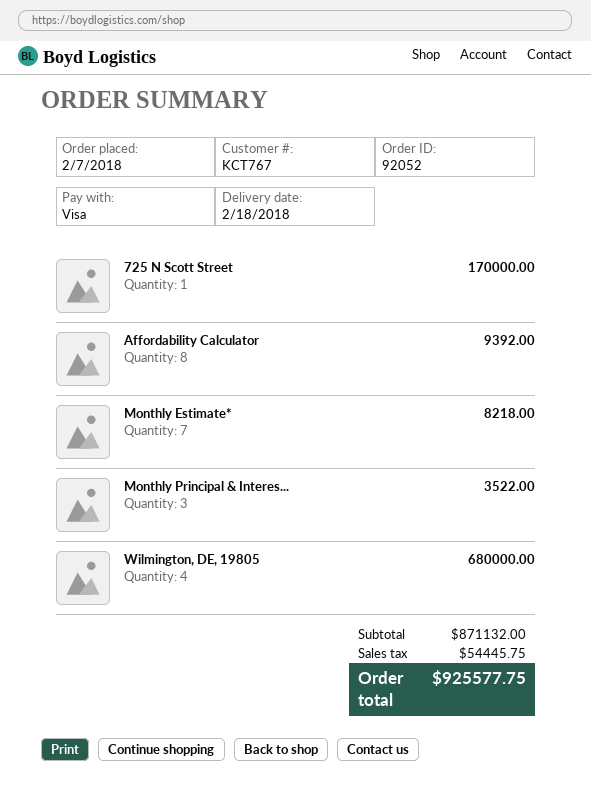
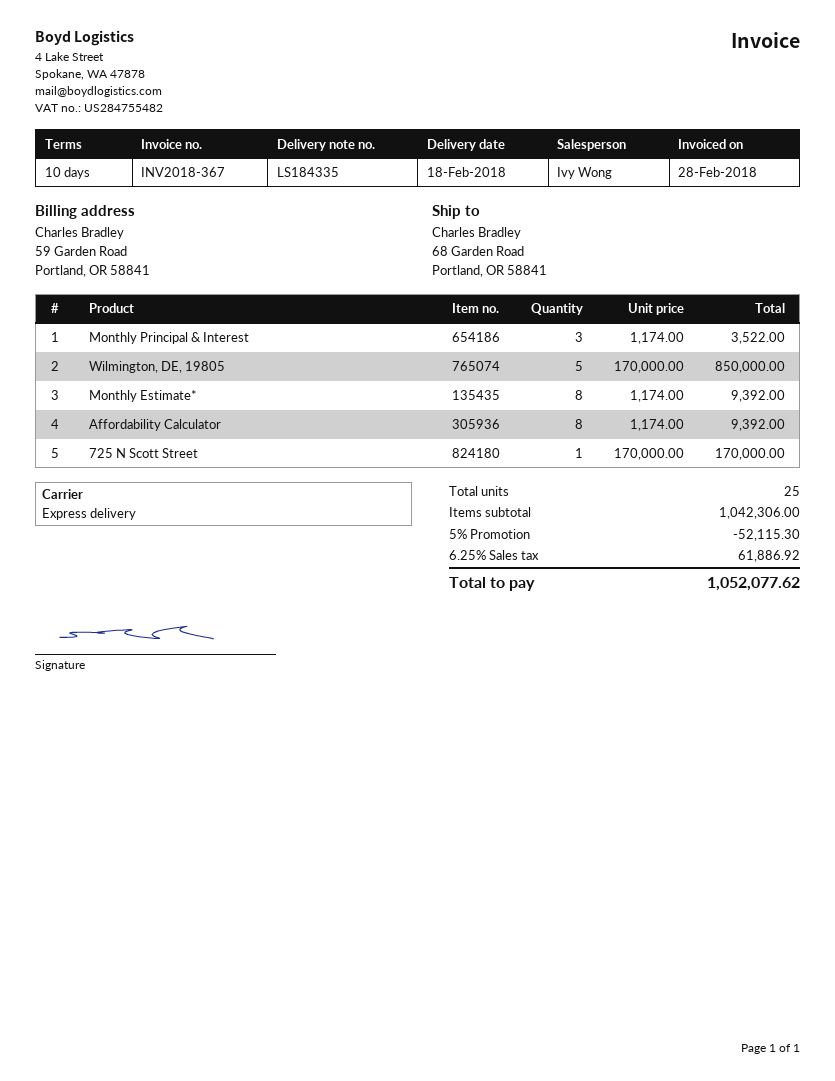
Monthly Estimate*: 7 for 8218.00 -> 8 for 9392.00
Wilmington, DE, 19805: 4 for 680000.00 -> 5 for 850000.00
subtotal: 871132.00 -> 1042306.00
discount: none -> 5% = 52115.30
tax: 54445.75 -> 61886.92
total: 925577.75 -> 1052077.62

